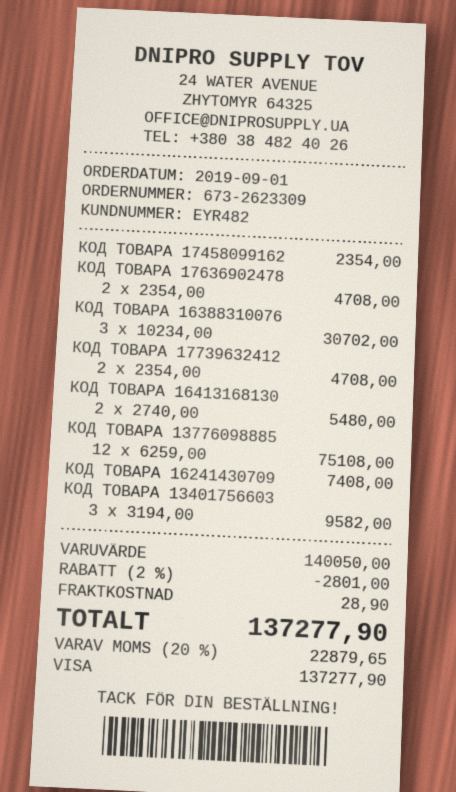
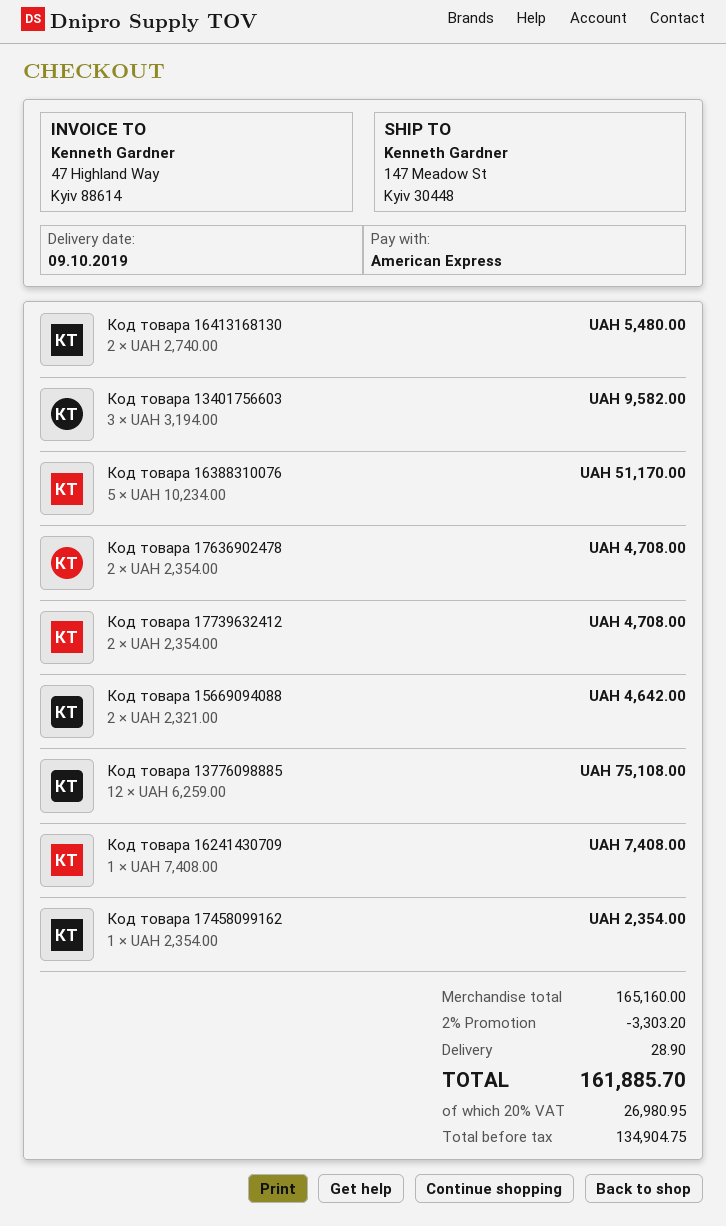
payment method: Visa -> American Express
КОД ТОВАРА 16388310076: 3 x 10234.00 = 30702.00 -> 5 x 10234.00 = 51170.00
Код товара 15669094088: none -> 2 x 2321.00 = 4642.00
subtotal: 140050.00 -> 165160.00
discount: 2% = 2801.00 -> 2% = 3303.20
tax: 20% = 22879.65 -> 20% = 26980.95
total: 137277.90 -> 161885.70

